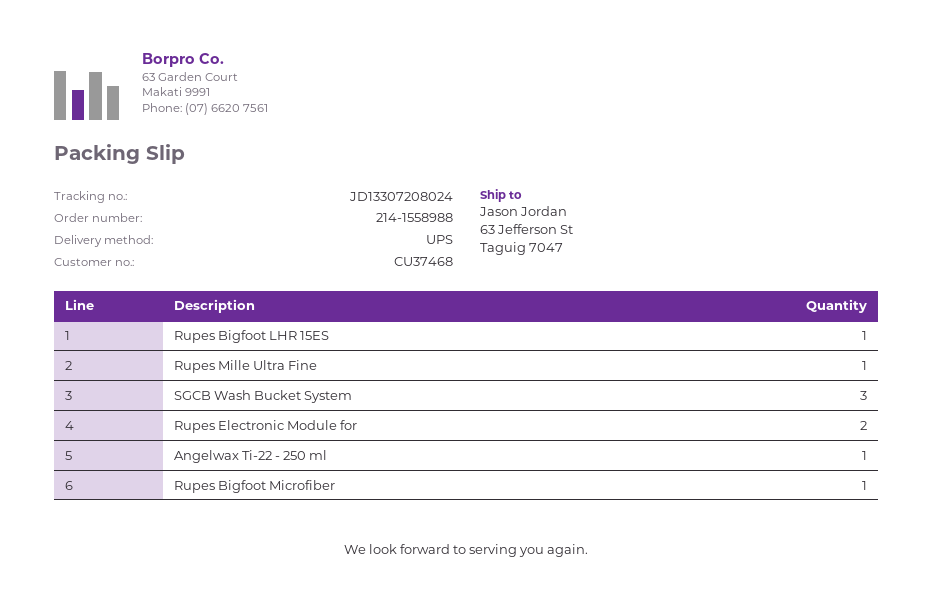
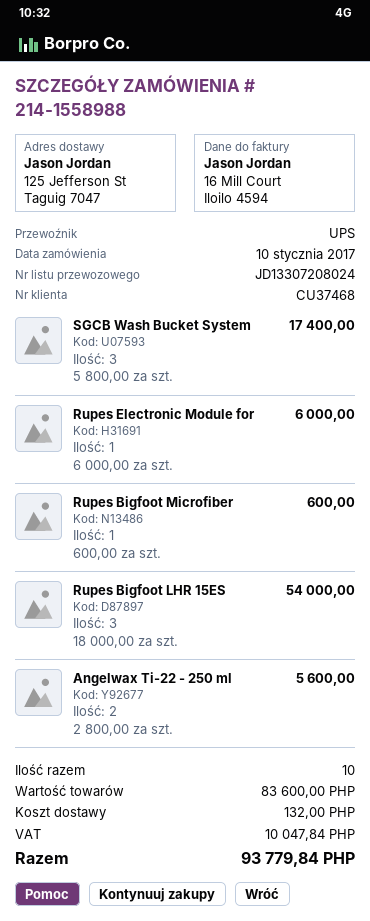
ship to: 63 Jefferson St, Taguig 7047 -> 125 Jefferson St, Taguig 7047
Rupes Bigfoot LHR 15ES: 1 -> 3
Rupes Mille Ultra Fine: 1 -> none
Rupes Electronic Module for: 2 -> 1
Angelwax Ti-22 - 250 ml: 1 -> 2

